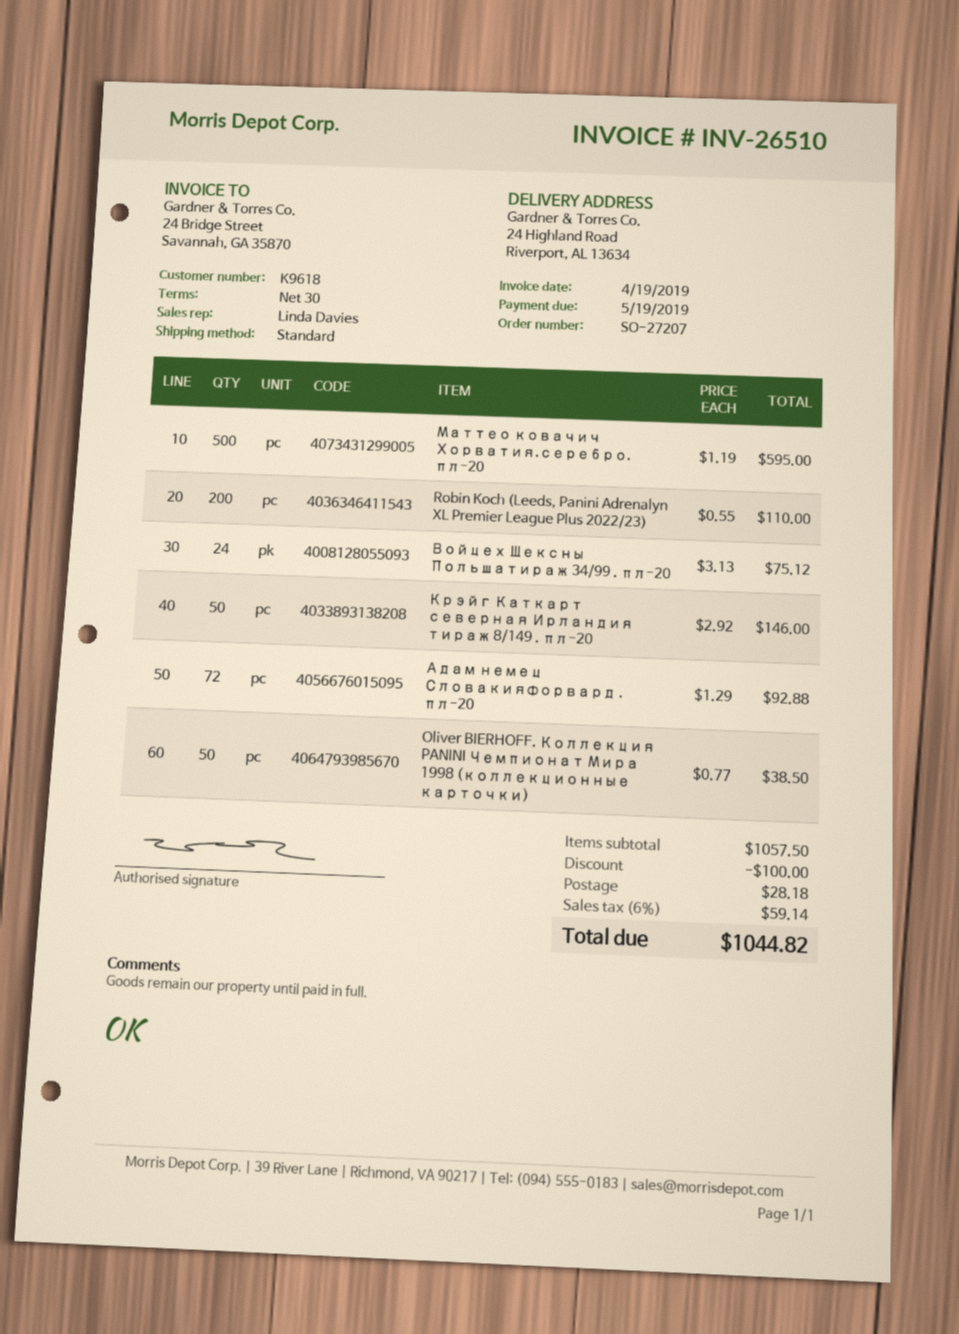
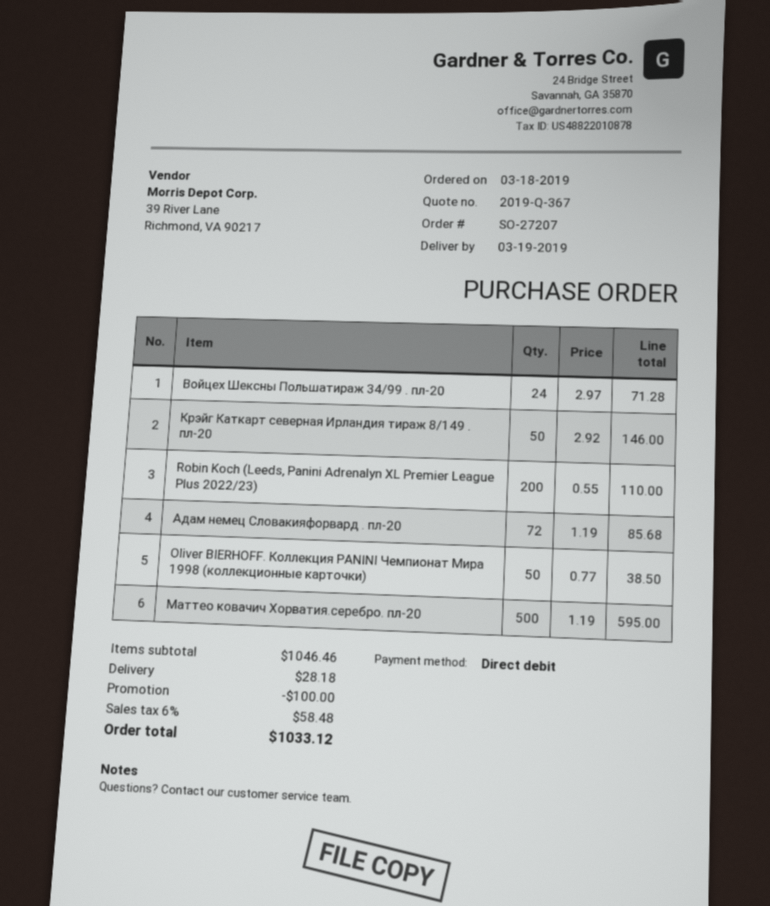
Войцех Шексны Польшатираж 34/99 . пл-20: 24 x 3.13 = 75.12 -> 24 x 2.97 = 71.28
Адам немец Словакияфорвард . пл-20: 72 x 1.29 = 92.88 -> 72 x 1.19 = 85.68
subtotal: 1057.50 -> 1046.46
tax: 6% = 59.14 -> 6% = 58.48
total: 1044.82 -> 1033.12

